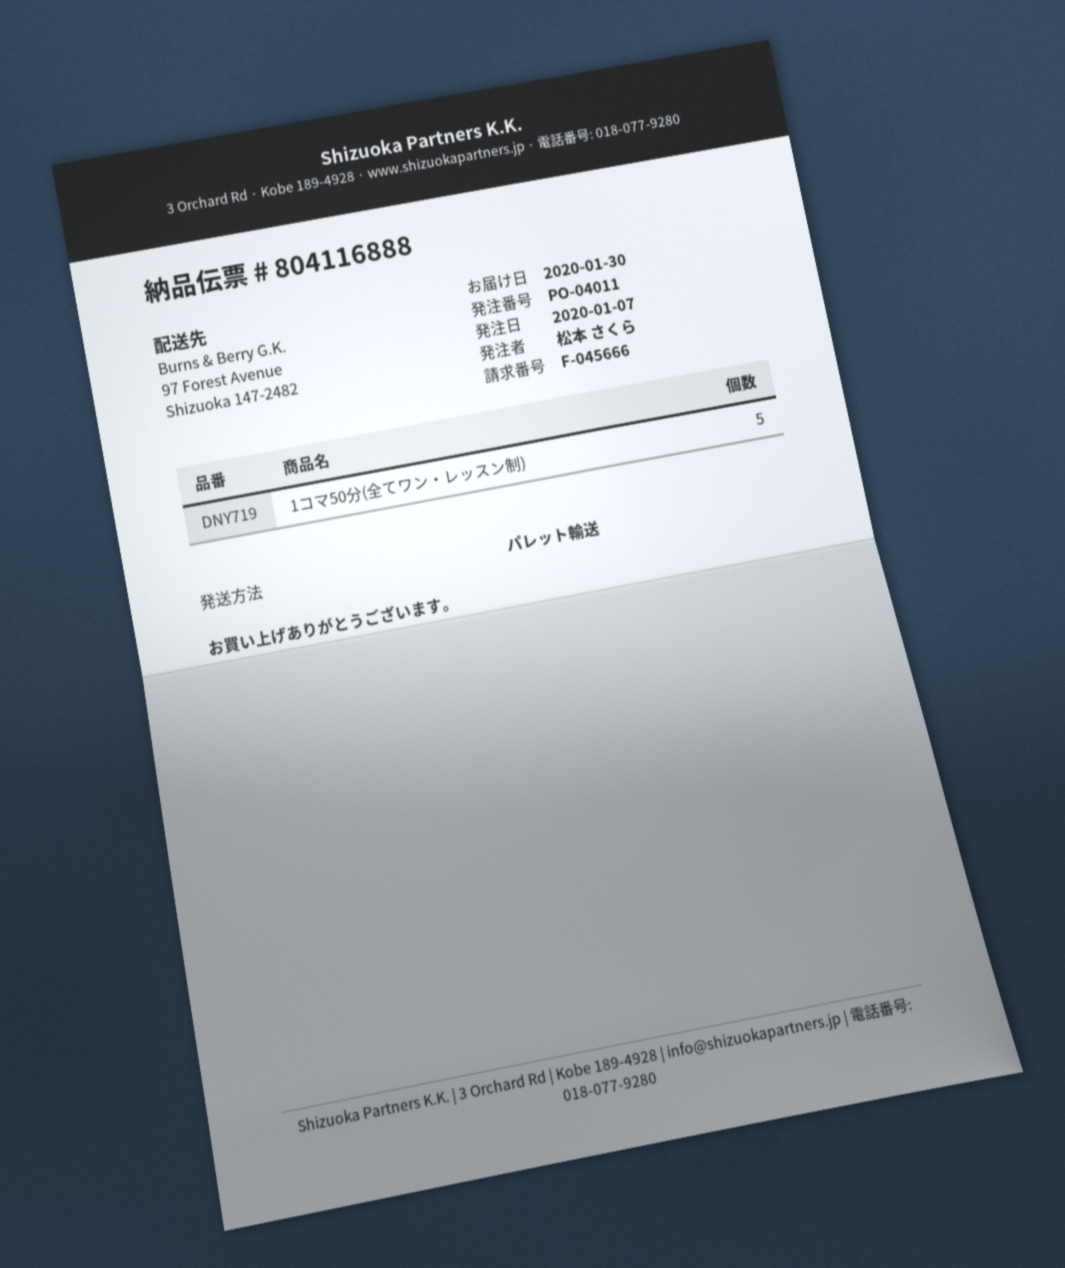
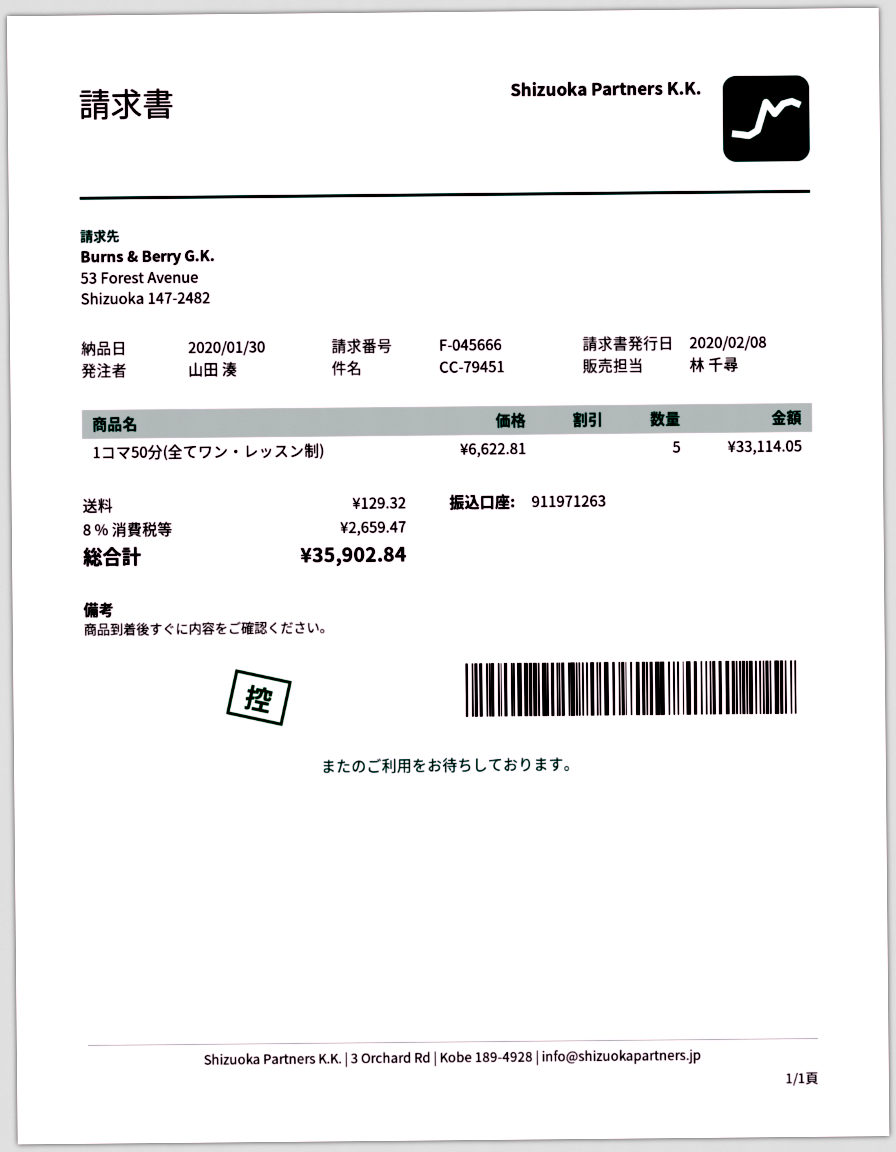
ordered by: 松本 さくら -> 山田 湊

